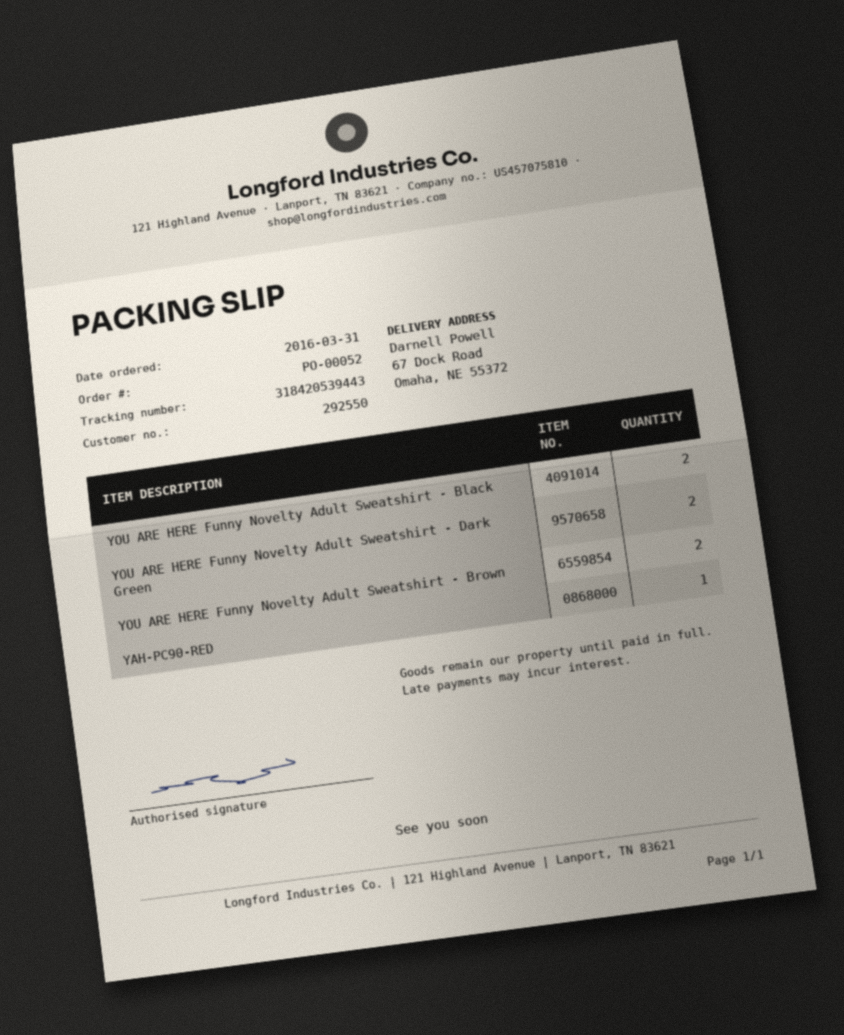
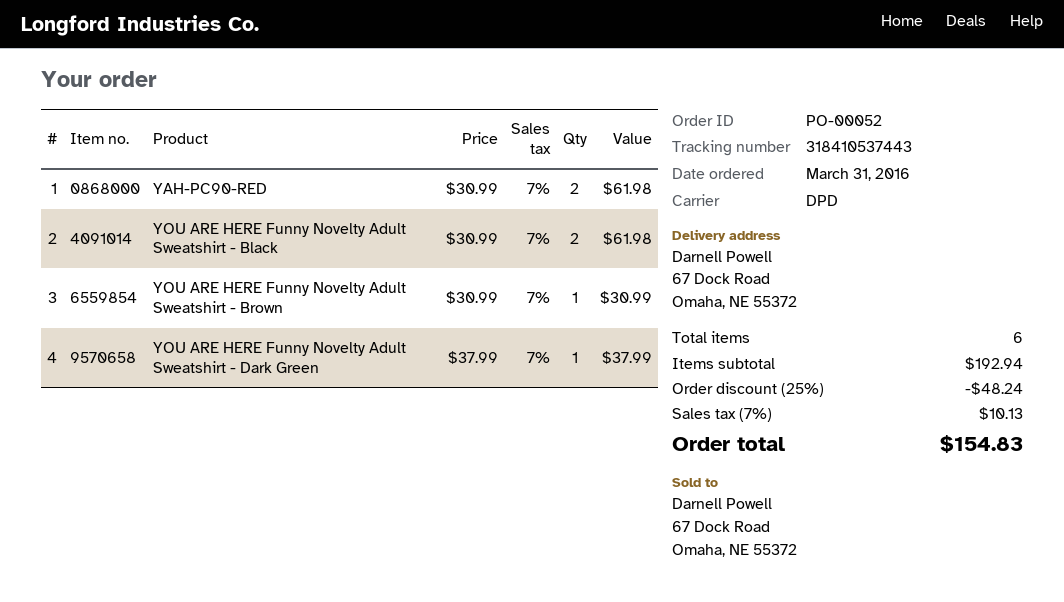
tracking number: 318420539443 -> 318410537443
YOU ARE HERE Funny Novelty Adult Sweatshirt - Dark Green: 2 -> 1
YOU ARE HERE Funny Novelty Adult Sweatshirt - Brown: 2 -> 1
YAH-PC90-RED: 1 -> 2

